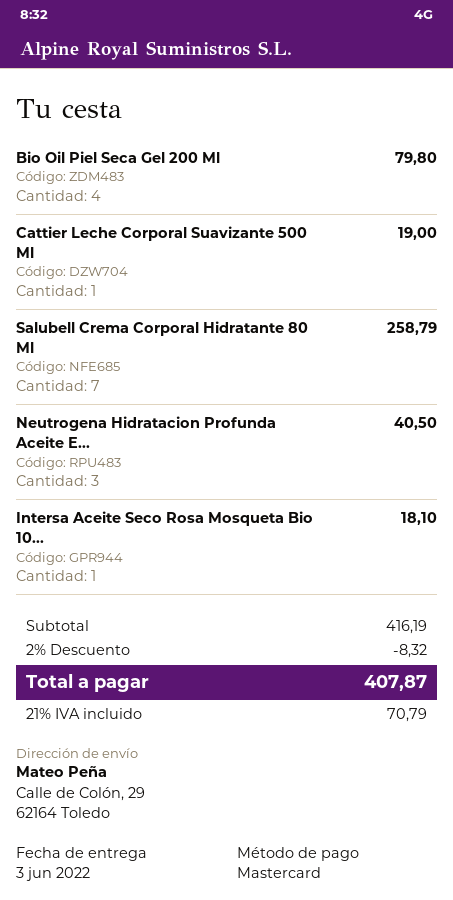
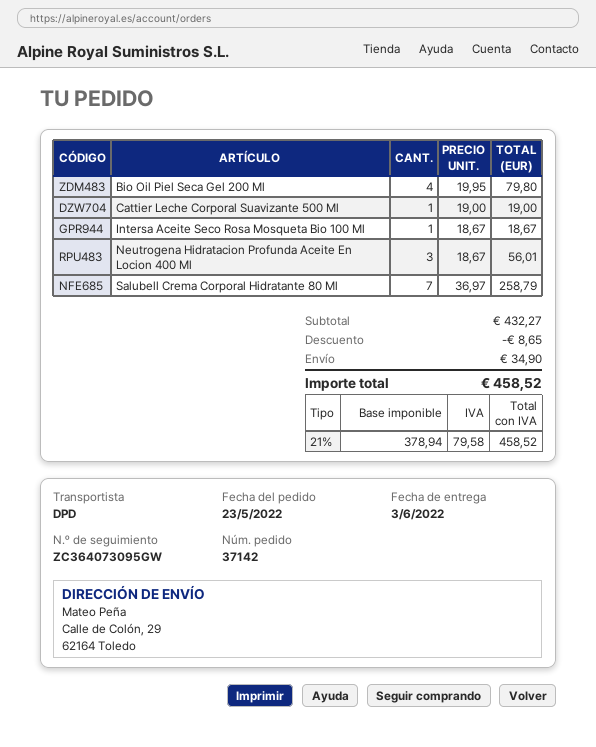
Neutrogena Hidratacion Profunda Aceite E...: 3 for 40.50 -> 3 for 56.01
Intersa Aceite Seco Rosa Mosqueta Bio 10...: 1 for 18.10 -> 1 for 18.67
subtotal: 416.19 -> 432.27
discount: 8.32 -> 8.65
shipping: none -> 34.90
tax: 21% = 70.79 -> 21% = 79.58
total: 407.87 -> 458.52

